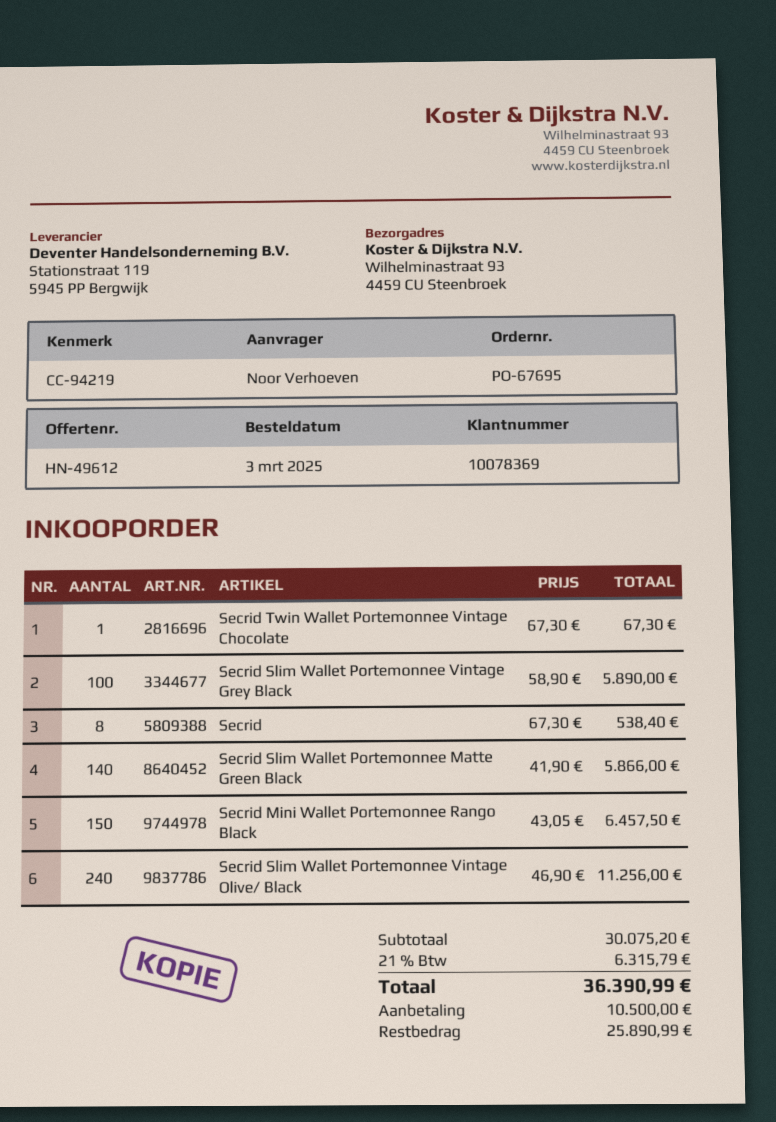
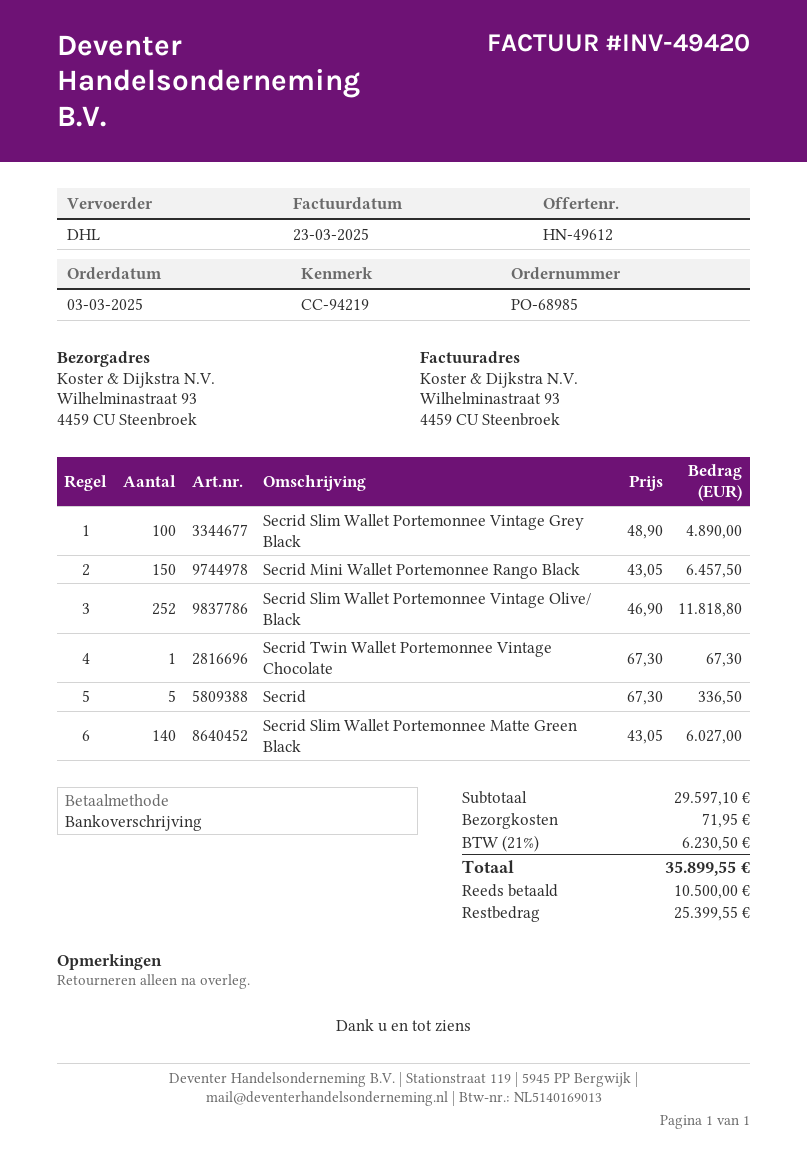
order number: PO-67695 -> PO-68985
Secrid Slim Wallet Portemonnee Vintage Grey Black: 100 x 58.90 = 5890.00 -> 100 x 48.90 = 4890.00
Secrid: 8 x 67.30 = 538.40 -> 5 x 67.30 = 336.50
Secrid Slim Wallet Portemonnee Matte Green Black: 140 x 41.90 = 5866.00 -> 140 x 43.05 = 6027.00
Secrid Slim Wallet Portemonnee Vintage Olive/ Black: 240 x 46.90 = 11256.00 -> 252 x 46.90 = 11818.80
subtotal: 30075.20 -> 29597.10
shipping: none -> 71.95
tax: 21% = 6315.79 -> 21% = 6230.50
total: 36390.99 -> 35899.55
balance: 25890.99 -> 25399.55

